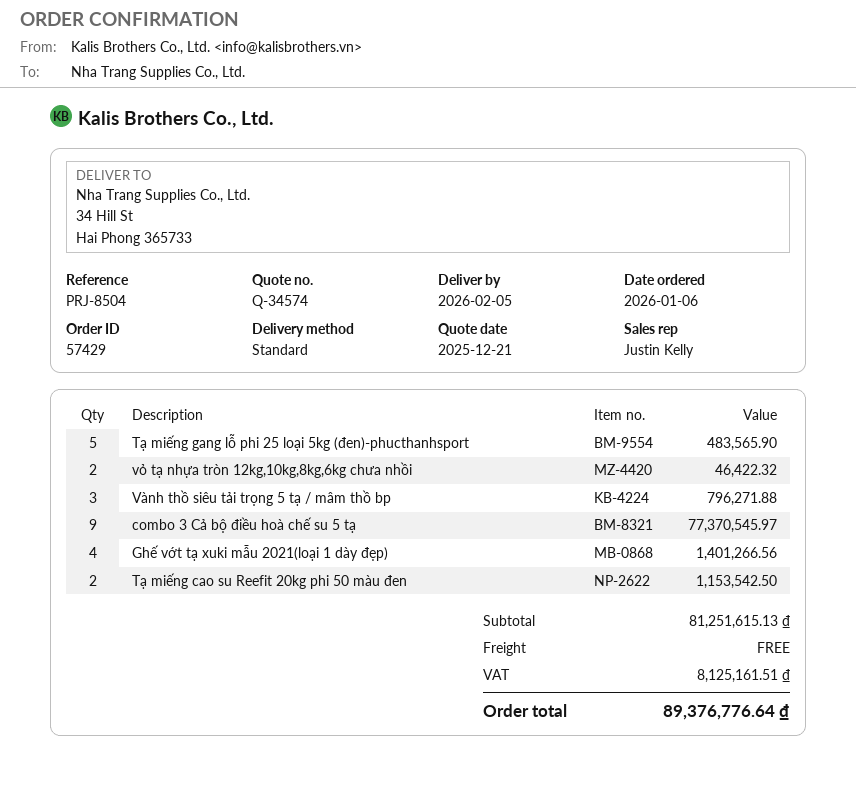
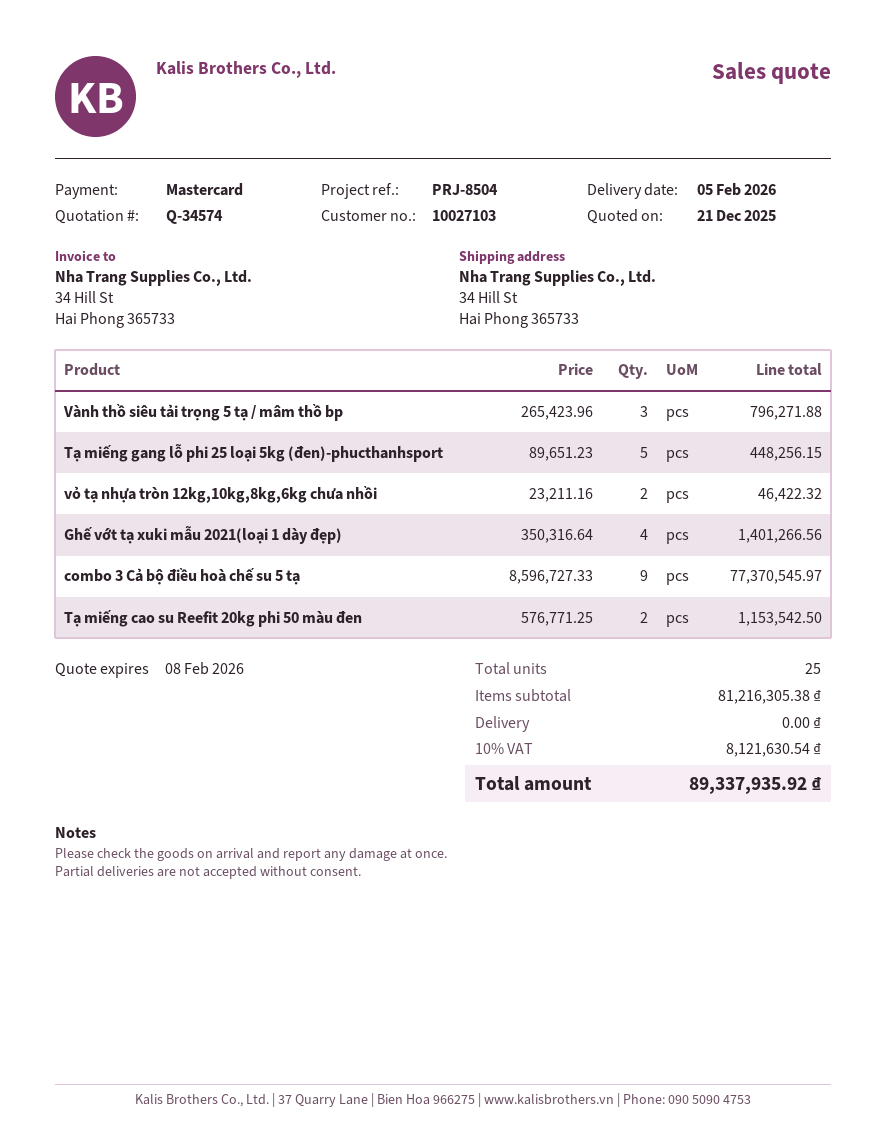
Tạ miếng gang lỗ phi 25 loại 5kg (đen)-phucthanhsport: 5 for 483565.90 -> 5 for 448256.15
subtotal: 81251615.13 -> 81216305.38
tax: 8125161.51 -> 8121630.54
total: 89376776.64 -> 89337935.92

